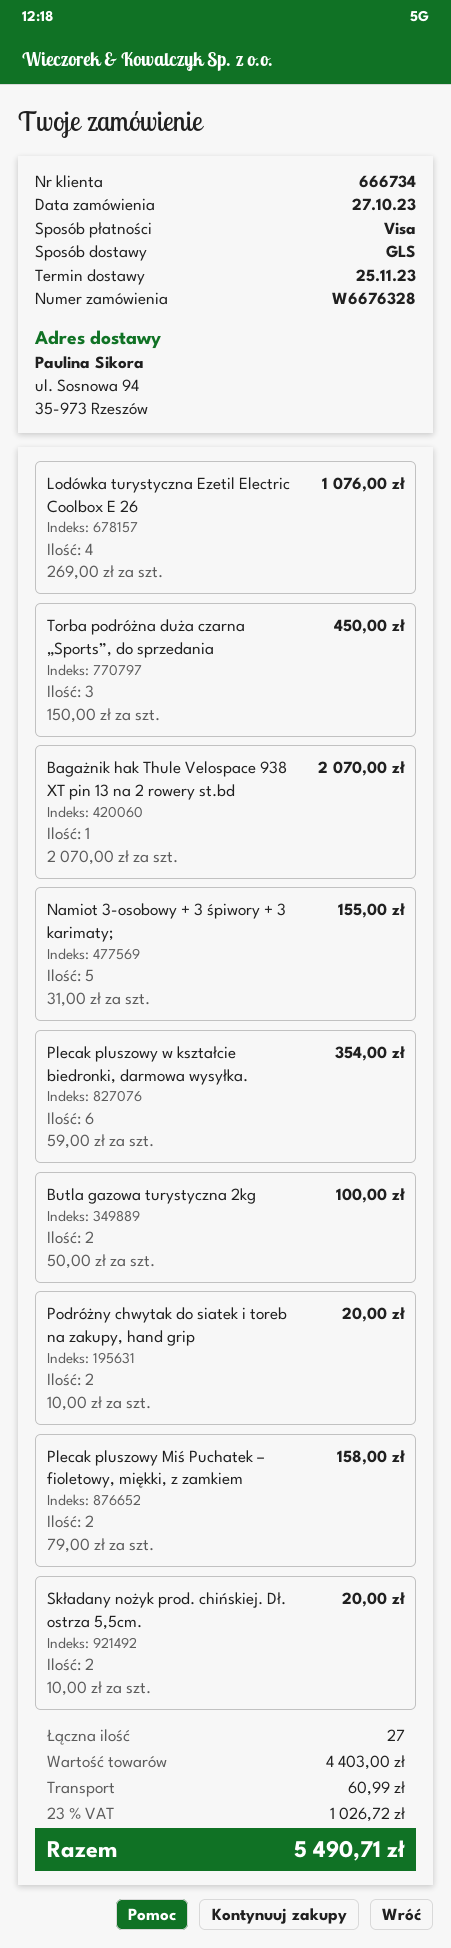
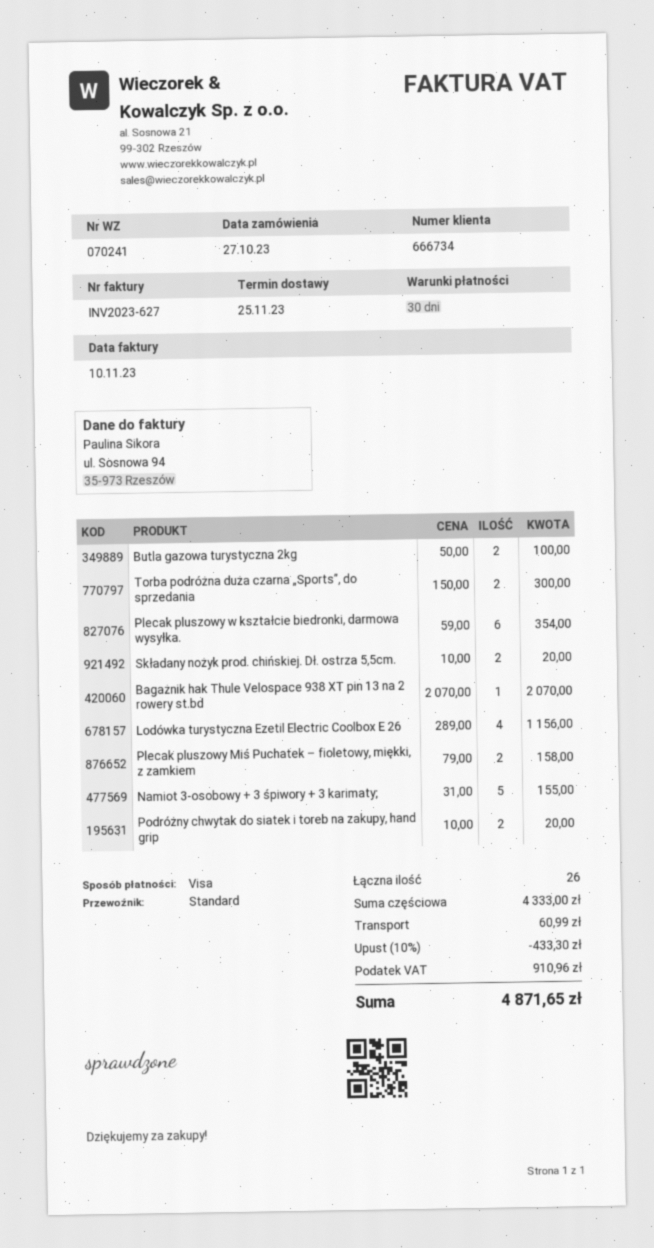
shipping method: GLS -> standard
Lodówka turystyczna Ezetil Electric Coolbox E 26: 4 x 269.00 = 1076.00 -> 4 x 289.00 = 1156.00
Torba podróżna duża czarna „Sports”, do sprzedania: 3 x 150.00 = 450.00 -> 2 x 150.00 = 300.00
total quantity: 27 -> 26
subtotal: 4403.00 -> 4333.00
discount: none -> 10% = 433.30
tax: 1026.72 -> 910.96
total: 5490.71 -> 4871.65

